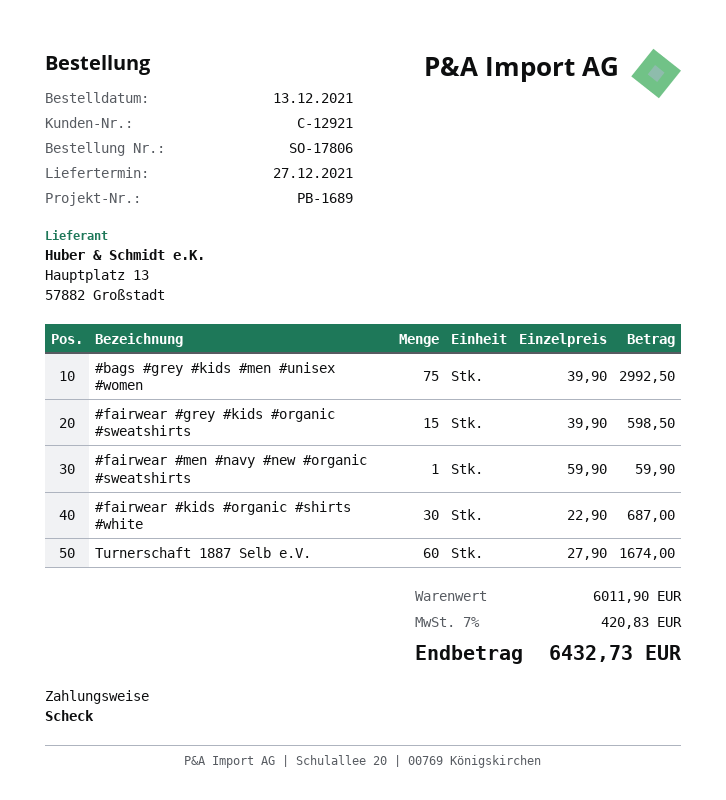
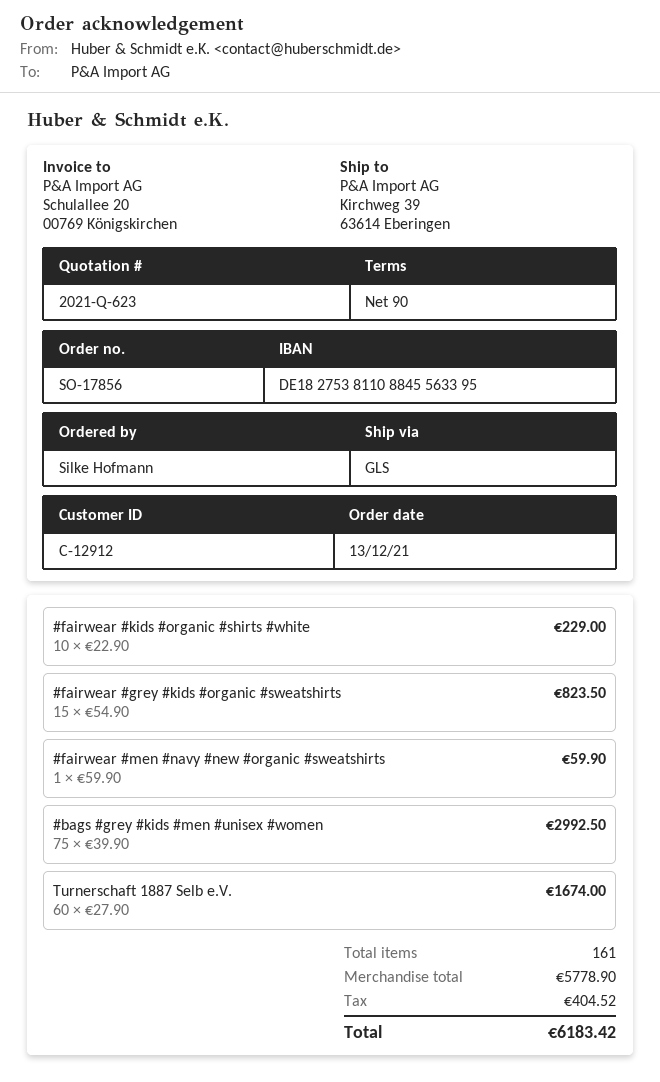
order number: SO-17806 -> SO-17856
customer number: C-12921 -> C-12912
#fairwear #grey #kids #organic #sweatshirts: 15 x 39.90 = 598.50 -> 15 x 54.90 = 823.50
#fairwear #kids #organic #shirts #white: 30 x 22.90 = 687.00 -> 10 x 22.90 = 229.00
subtotal: 6011.90 -> 5778.90
tax: 420.83 -> 404.52
total: 6432.73 -> 6183.42

